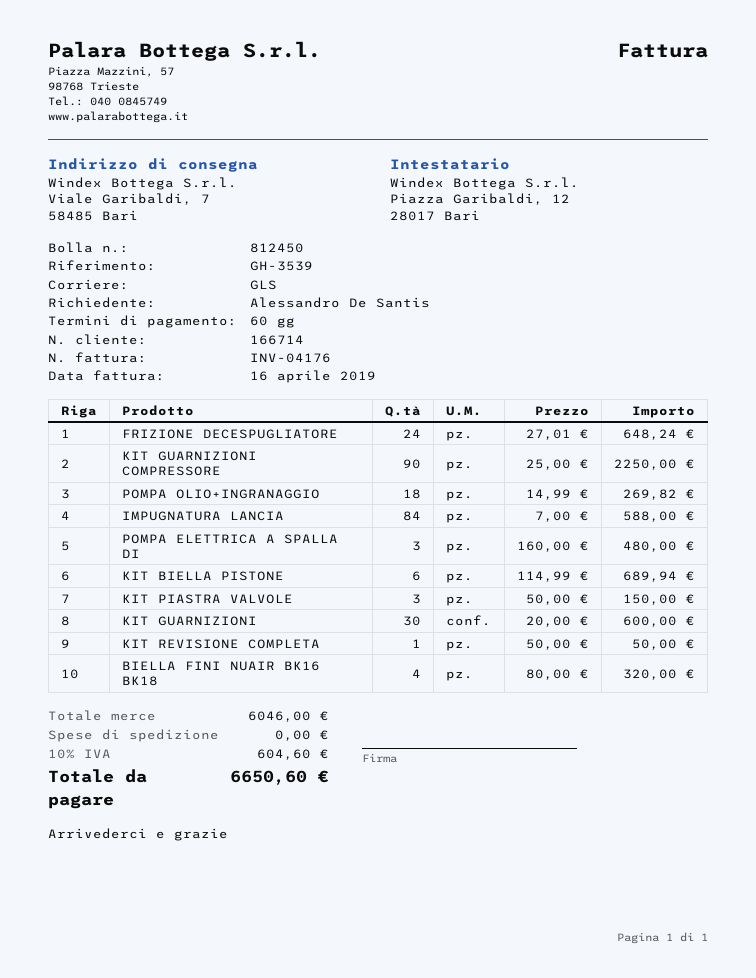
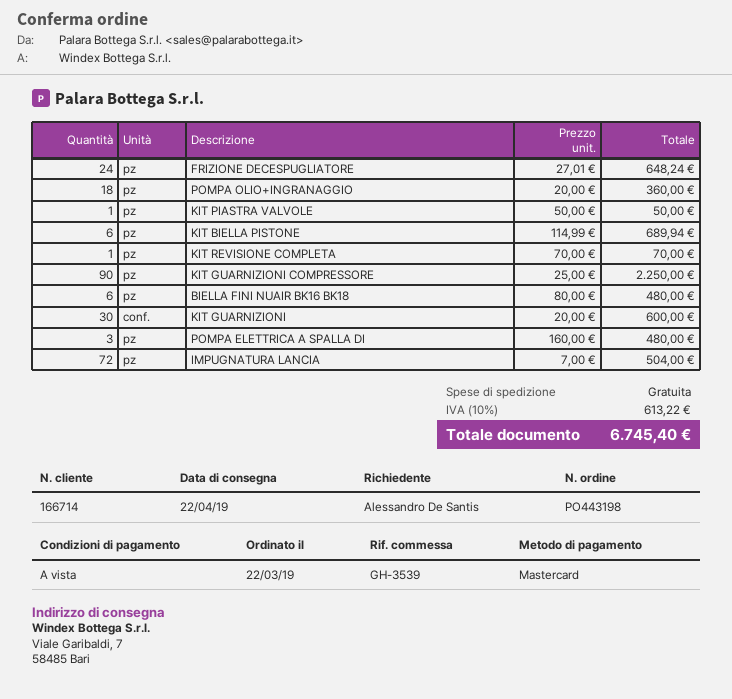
payment terms: 60 days -> on receipt
POMPA OLIO+INGRANAGGIO: 18 x 14.99 = 269.82 -> 18 x 20.00 = 360.00
IMPUGNATURA LANCIA: 84 x 7.00 = 588.00 -> 72 x 7.00 = 504.00
KIT PIASTRA VALVOLE: 3 x 50.00 = 150.00 -> 1 x 50.00 = 50.00
KIT REVISIONE COMPLETA: 1 x 50.00 = 50.00 -> 1 x 70.00 = 70.00
BIELLA FINI NUAIR BK16 BK18: 4 x 80.00 = 320.00 -> 6 x 80.00 = 480.00
tax: 10% = 604.60 -> 10% = 613.22
total: 6650.60 -> 6745.40

